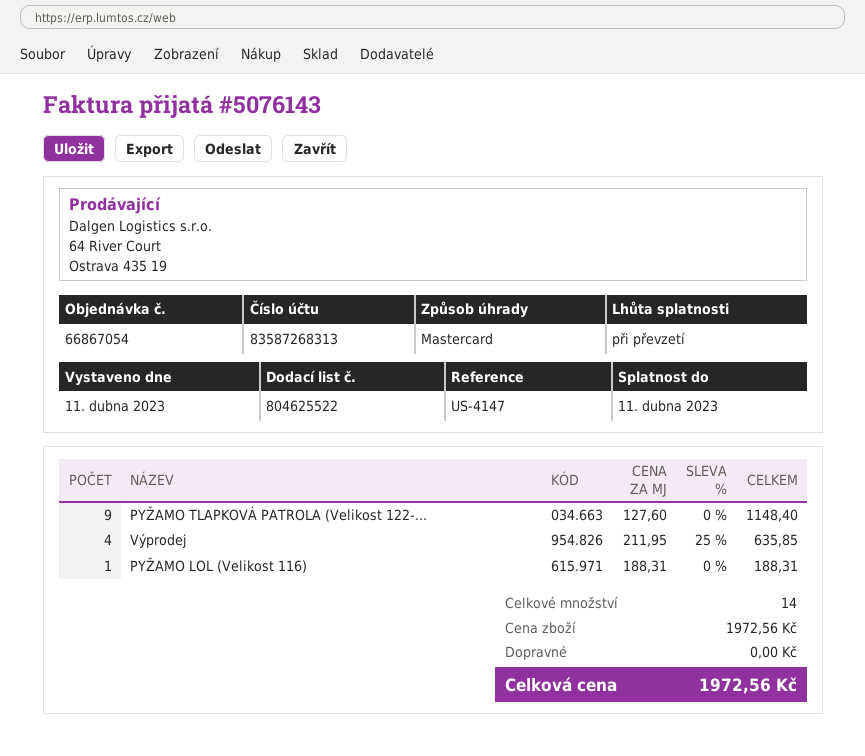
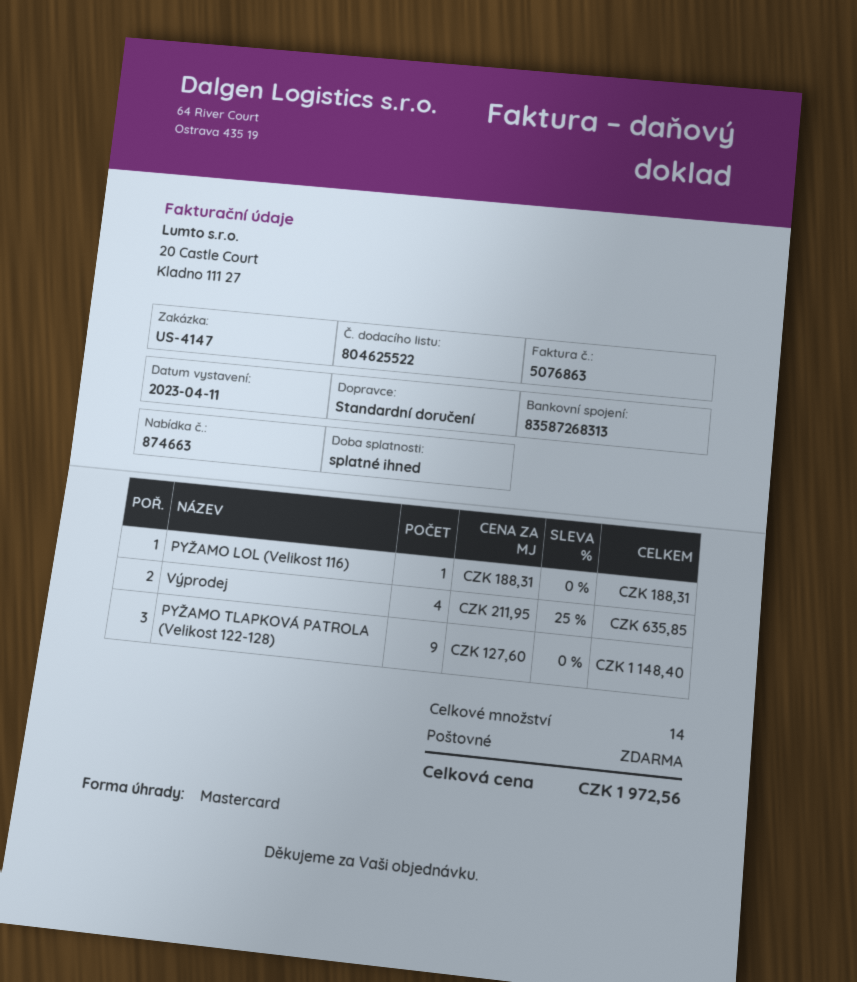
invoice number: 5076143 -> 5076863

